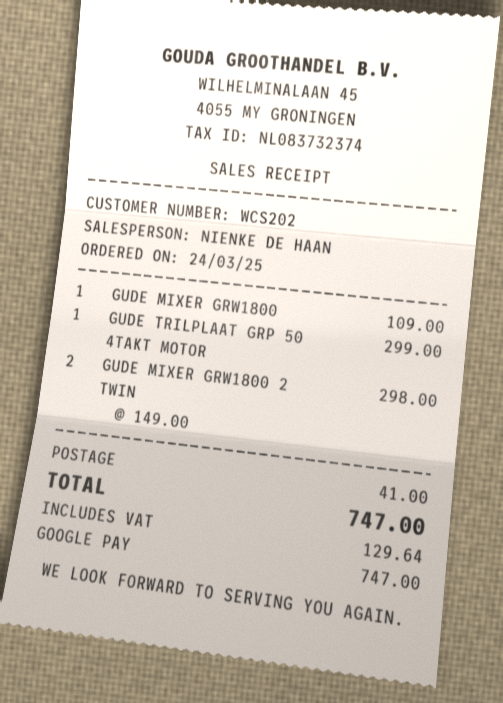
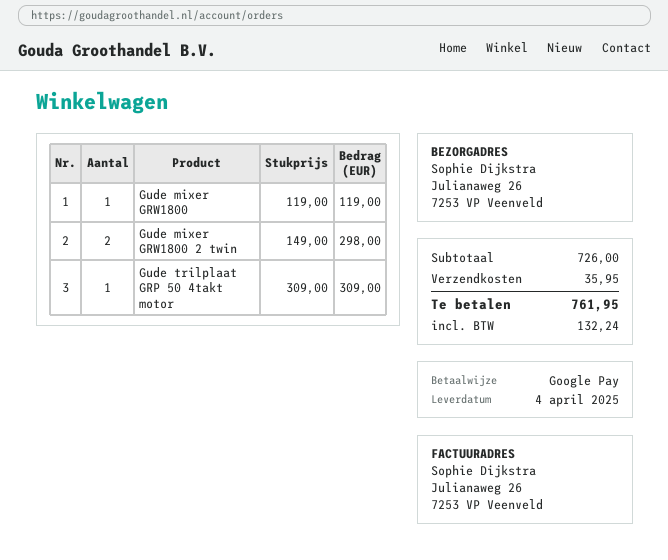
GUDE MIXER GRW1800: 1 x 109.00 = 109.00 -> 1 x 119.00 = 119.00
GUDE TRILPLAAT GRP 50 4TAKT MOTOR: 1 x 299.00 = 299.00 -> 1 x 309.00 = 309.00
shipping: 41.00 -> 35.95
tax: 129.64 -> 132.24
total: 747.00 -> 761.95

